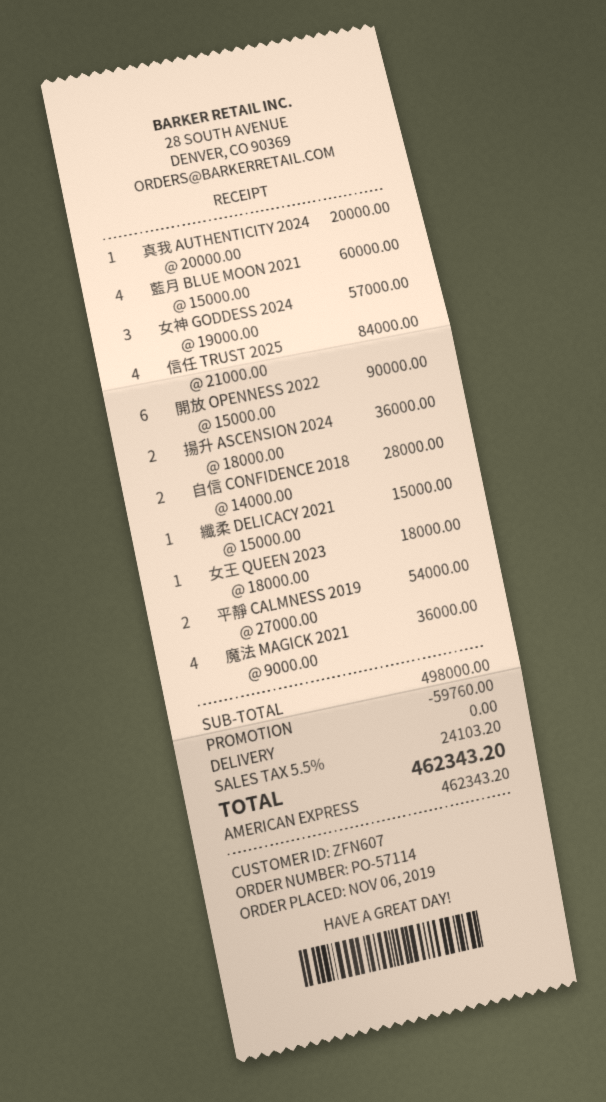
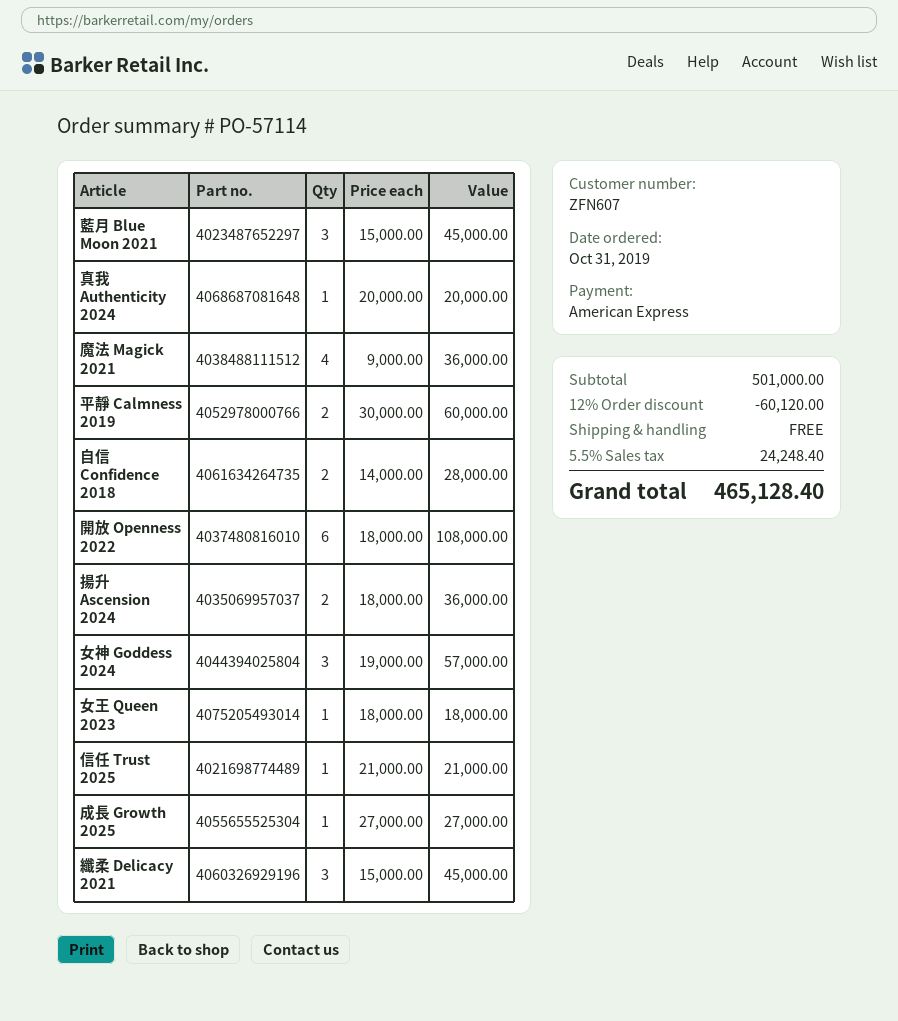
order date: 2019-11-06 -> 2019-10-31
藍月 BLUE MOON 2021: 4 x 15000.00 = 60000.00 -> 3 x 15000.00 = 45000.00
信任 TRUST 2025: 4 x 21000.00 = 84000.00 -> 1 x 21000.00 = 21000.00
開放 OPENNESS 2022: 6 x 15000.00 = 90000.00 -> 6 x 18000.00 = 108000.00
纖柔 DELICACY 2021: 1 x 15000.00 = 15000.00 -> 3 x 15000.00 = 45000.00
平靜 CALMNESS 2019: 2 x 27000.00 = 54000.00 -> 2 x 30000.00 = 60000.00
成長 Growth 2025: none -> 1 x 27000.00 = 27000.00
subtotal: 498000.00 -> 501000.00
discount: 59760.00 -> 60120.00
tax: 5.5% = 24103.20 -> 5.5% = 24248.40
total: 462343.20 -> 465128.40

